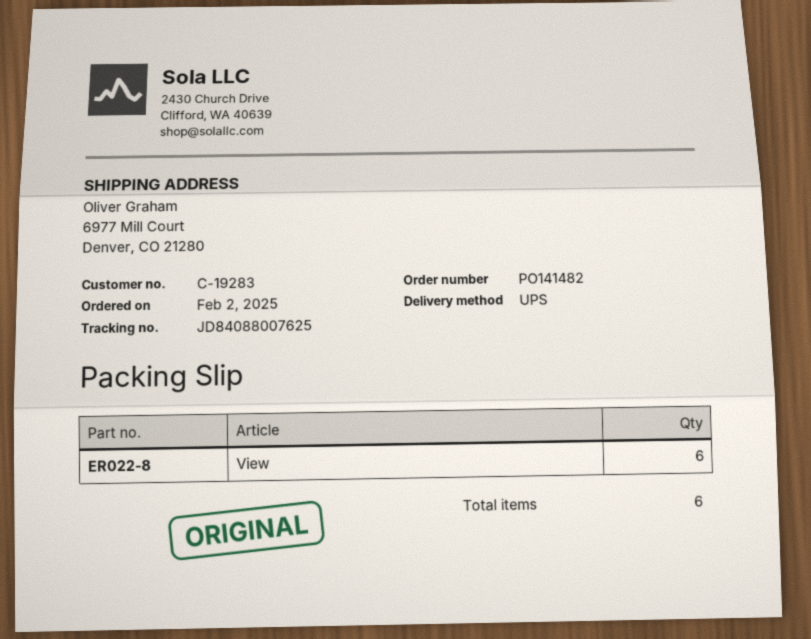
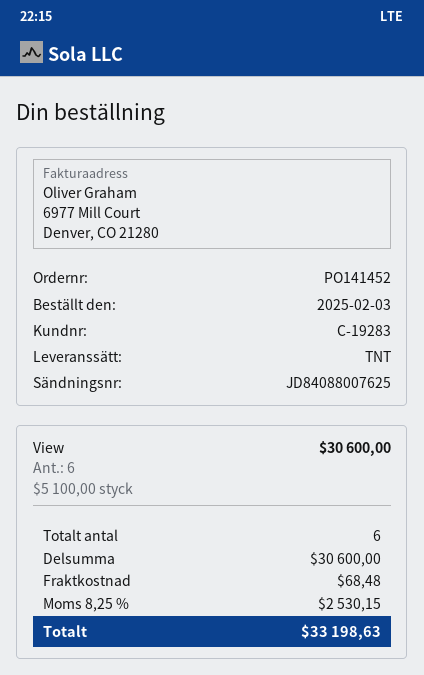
order number: PO141482 -> PO141452
order date: 2025-02-02 -> 2025-02-03
shipping method: UPS -> TNT

